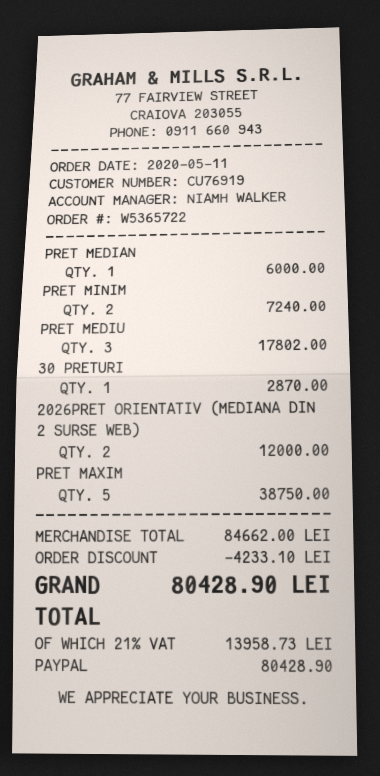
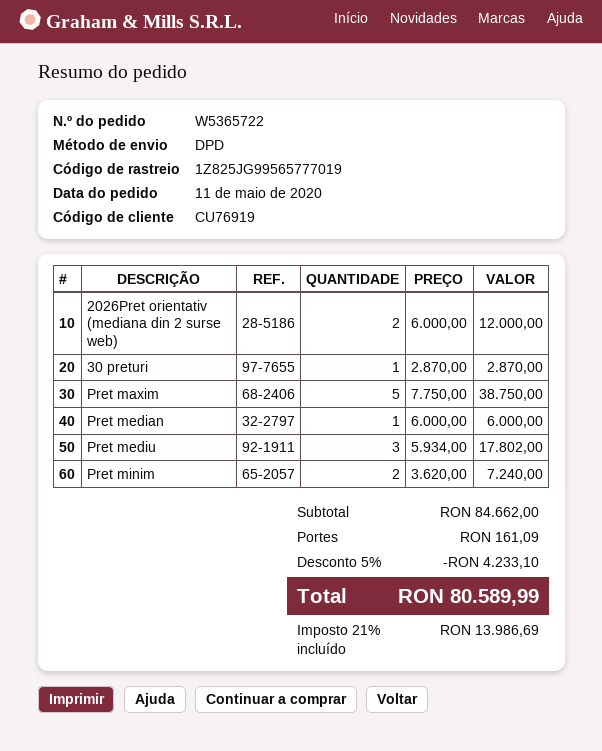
shipping: none -> 161.09
tax: 21% = 13958.73 -> 21% = 13986.69
total: 80428.90 -> 80589.99

